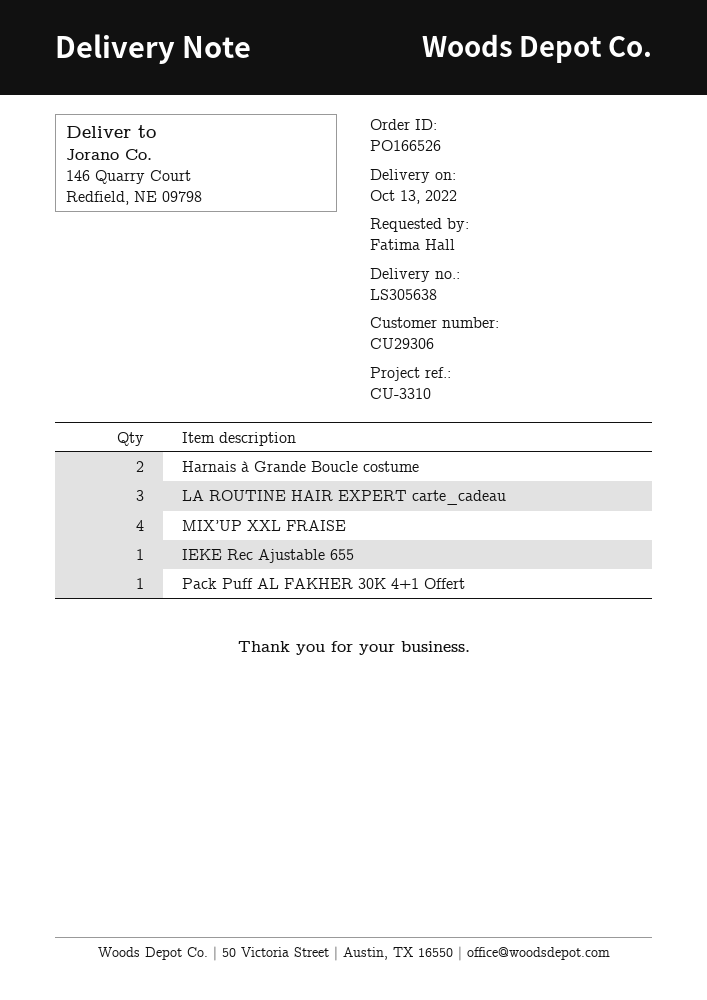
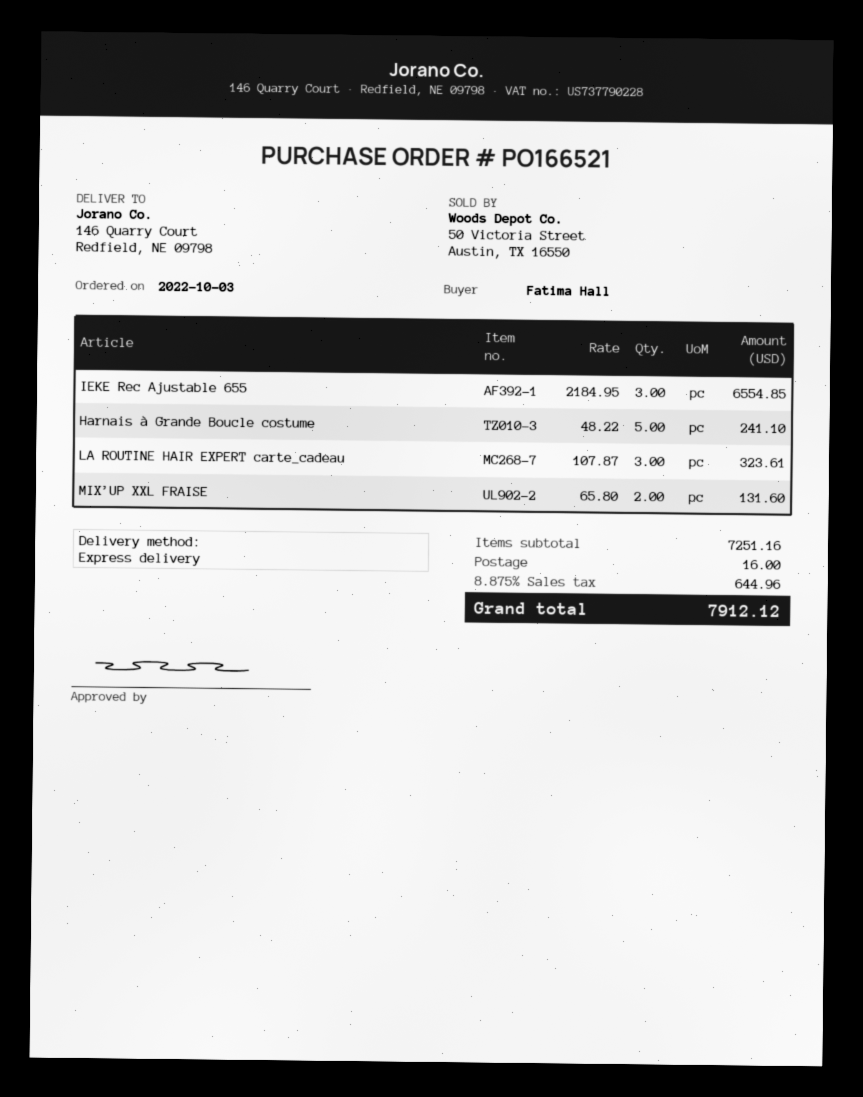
order number: PO166526 -> PO166521
Harnais à Grande Boucle costume: 2 -> 5
MIX’UP XXL FRAISE: 4 -> 2
IEKE Rec Ajustable 655: 1 -> 3
Pack Puff AL FAKHER 30K 4+1 Offert: 1 -> none

